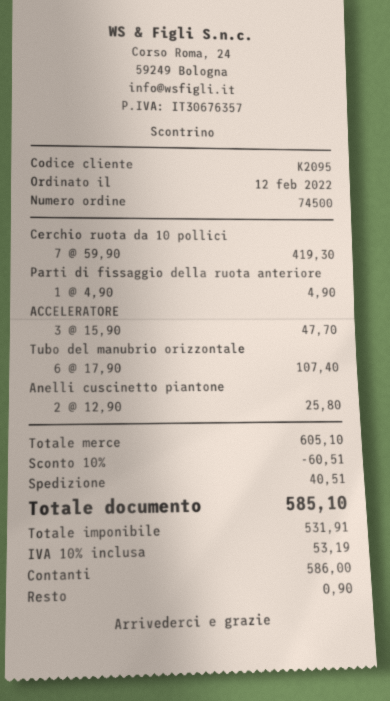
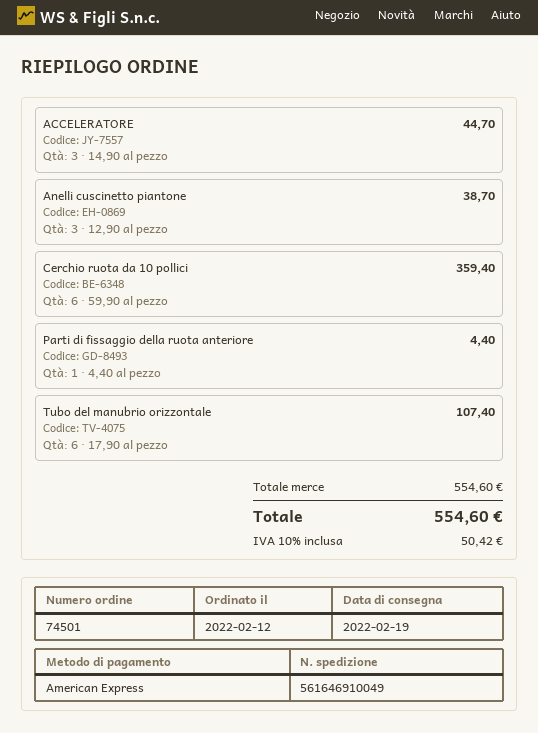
order number: 74500 -> 74501
payment method: cash -> American Express
Cerchio ruota da 10 pollici: 7 x 59.90 = 419.30 -> 6 x 59.90 = 359.40
Parti di fissaggio della ruota anteriore: 1 x 4.90 = 4.90 -> 1 x 4.40 = 4.40
ACCELERATORE: 3 x 15.90 = 47.70 -> 3 x 14.90 = 44.70
Anelli cuscinetto piantone: 2 x 12.90 = 25.80 -> 3 x 12.90 = 38.70
subtotal: 605.10 -> 554.60
discount: 10% = 60.51 -> none
shipping: 40.51 -> none
tax: 10% = 53.19 -> 10% = 50.42
total: 585.10 -> 554.60

